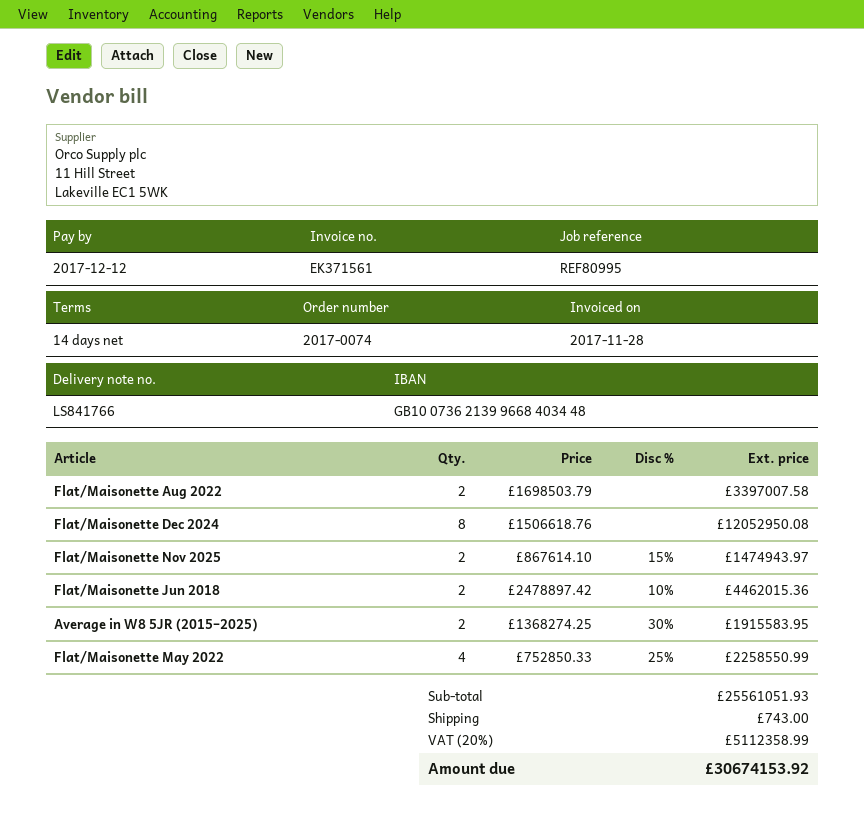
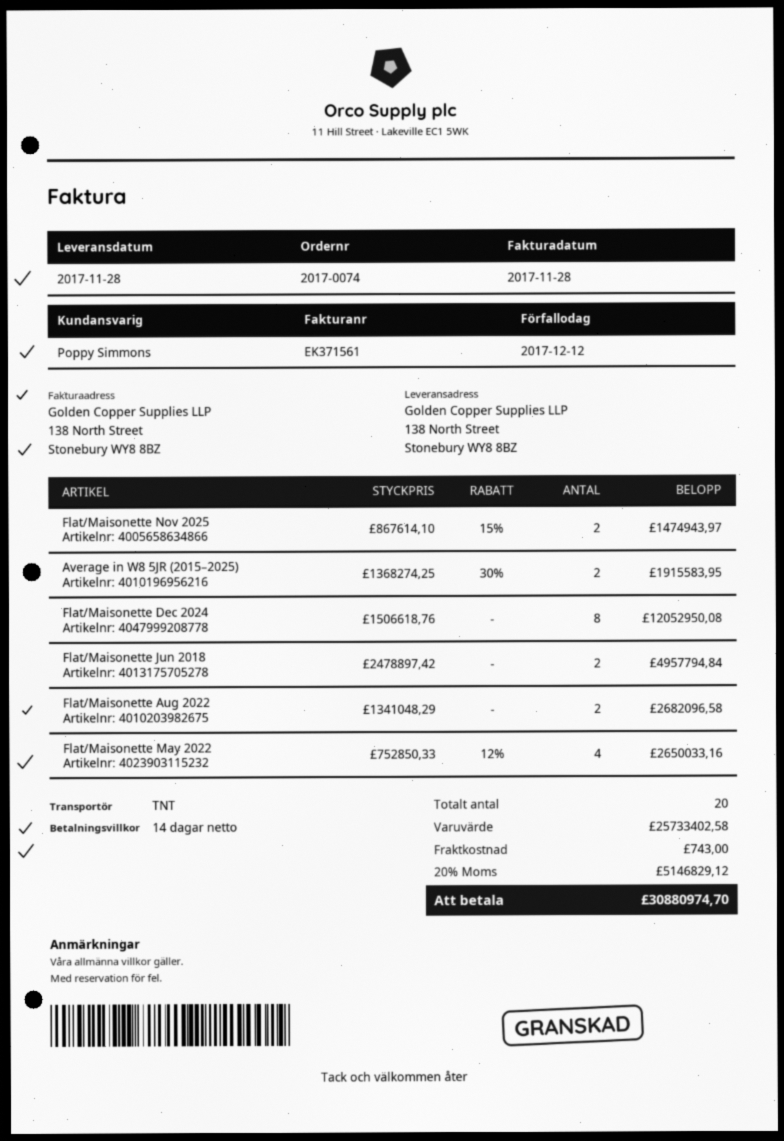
Flat/Maisonette Aug 2022: 2 x 1698503.79 = 3397007.58 -> 2 x 1341048.29 = 2682096.58
Flat/Maisonette Jun 2018: 2 x 2478897.42 - 10% = 4462015.36 -> 2 x 2478897.42 = 4957794.84
Flat/Maisonette May 2022: 4 x 752850.33 - 25% = 2258550.99 -> 4 x 752850.33 - 12% = 2650033.16
subtotal: 25561051.93 -> 25733402.58
tax: 20% = 5112358.99 -> 20% = 5146829.12
total: 30674153.92 -> 30880974.70

